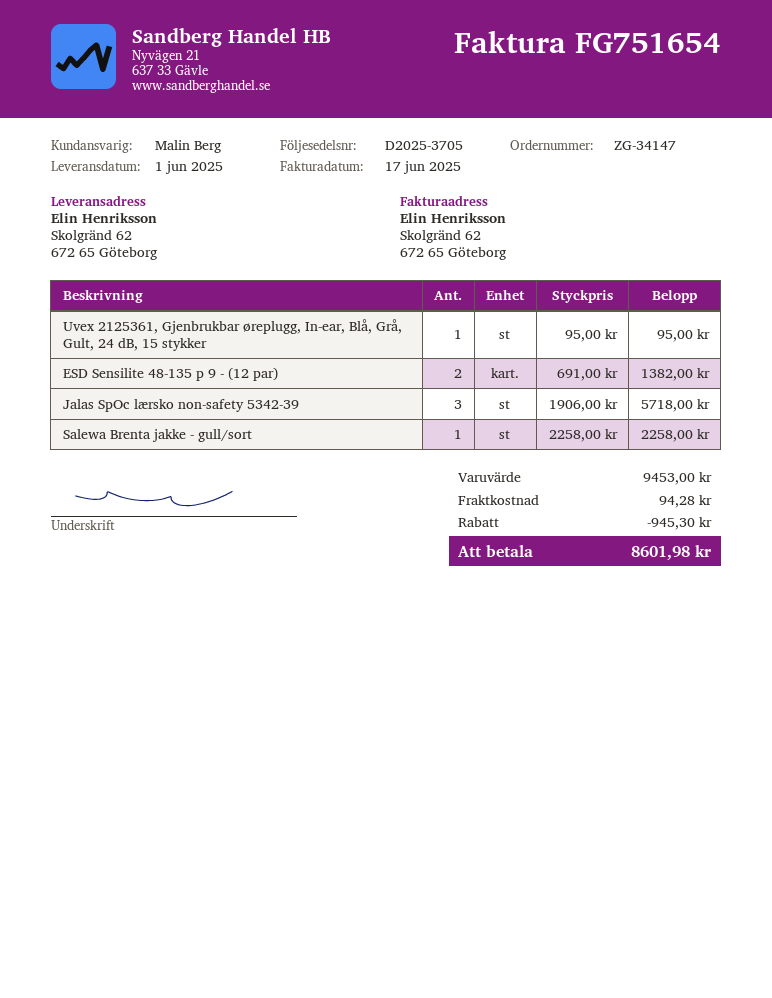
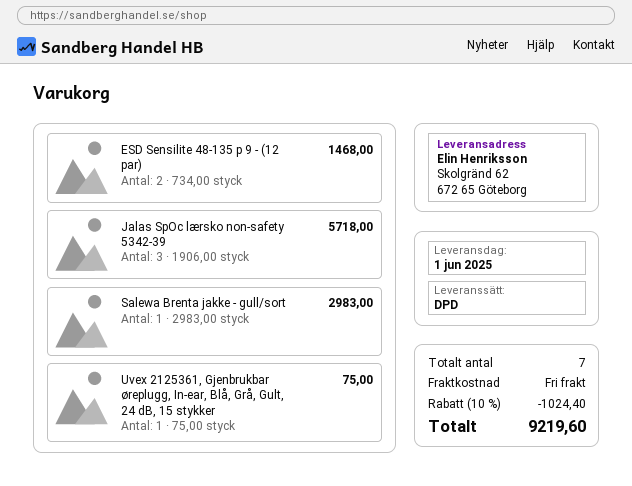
Uvex 2125361, Gjenbrukbar øreplugg, In-ear, Blå, Grå, Gult, 24 dB, 15 stykker: 1 x 95.00 = 95.00 -> 1 x 75.00 = 75.00
ESD Sensilite 48-135 p 9 - (12 par): 2 x 691.00 = 1382.00 -> 2 x 734.00 = 1468.00
Salewa Brenta jakke - gull/sort: 1 x 2258.00 = 2258.00 -> 1 x 2983.00 = 2983.00
discount: 945.30 -> 1024.40
shipping: 94.28 -> 0.00
total: 8601.98 -> 9219.60

